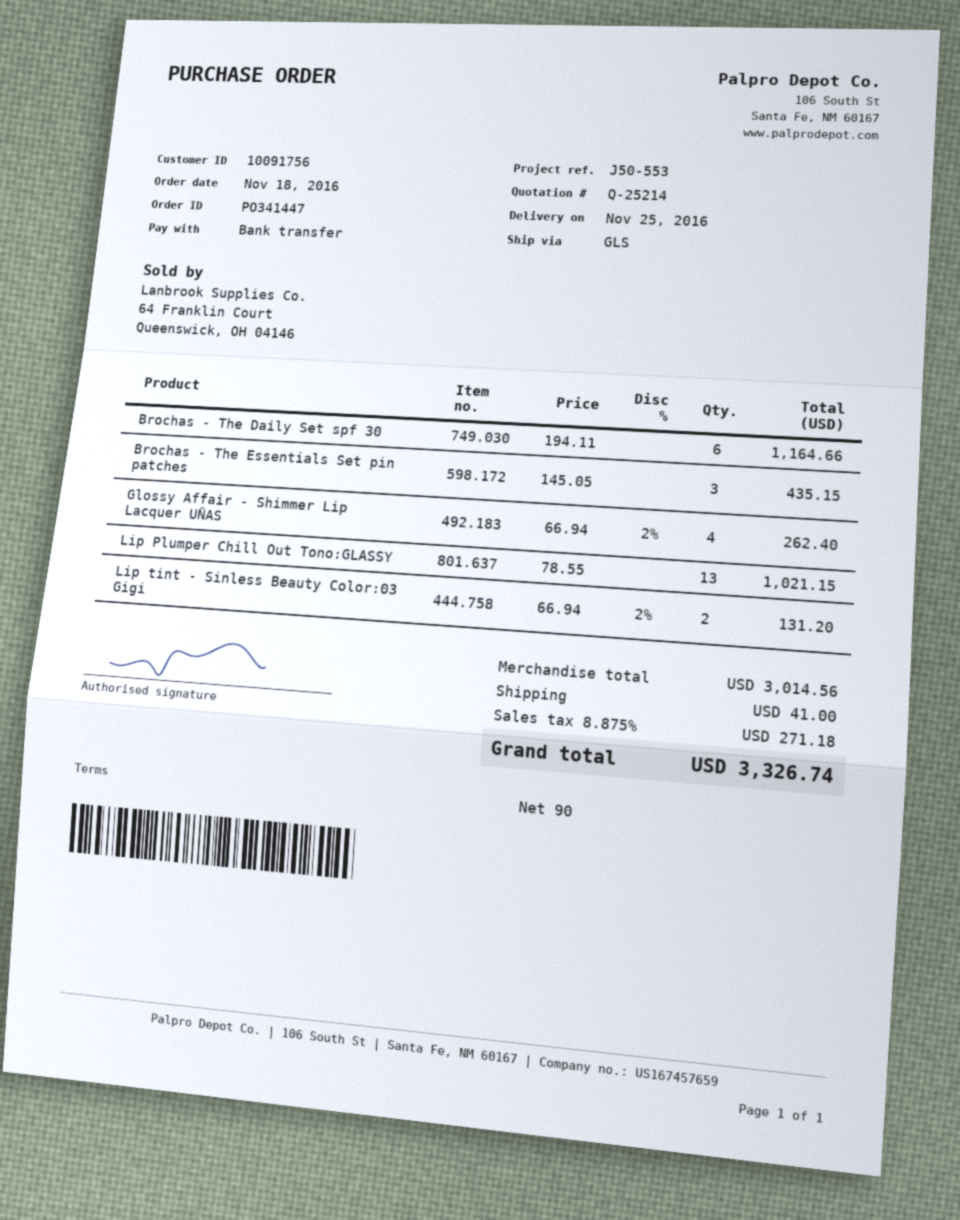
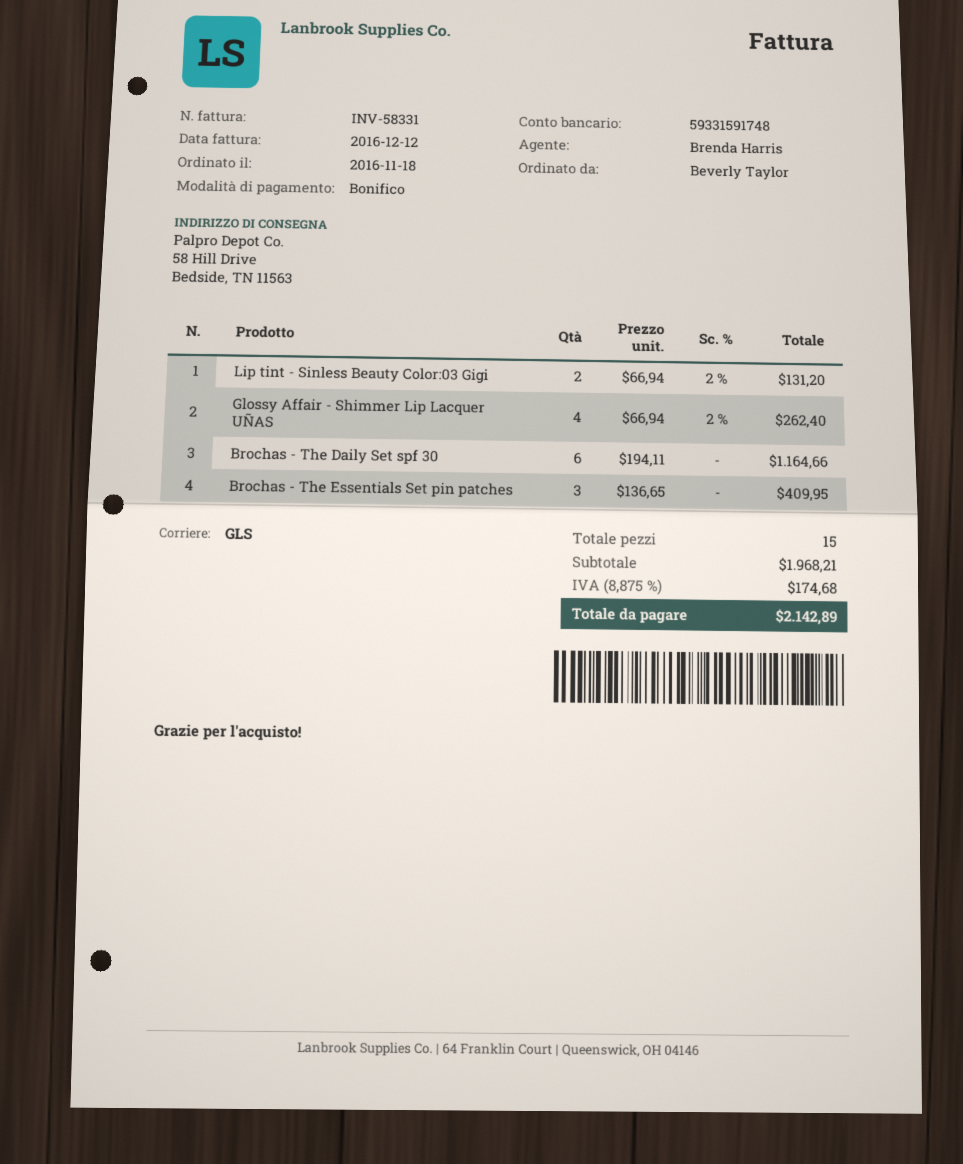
Brochas - The Essentials Set pin patches: 3 x 145.05 = 435.15 -> 3 x 136.65 = 409.95
Lip Plumper Chill Out Tono:GLASSY: 13 x 78.55 = 1021.15 -> none
subtotal: 3014.56 -> 1968.21
shipping: 41.00 -> none
tax: 8.875% = 271.18 -> 8.875% = 174.68
total: 3326.74 -> 2142.89

